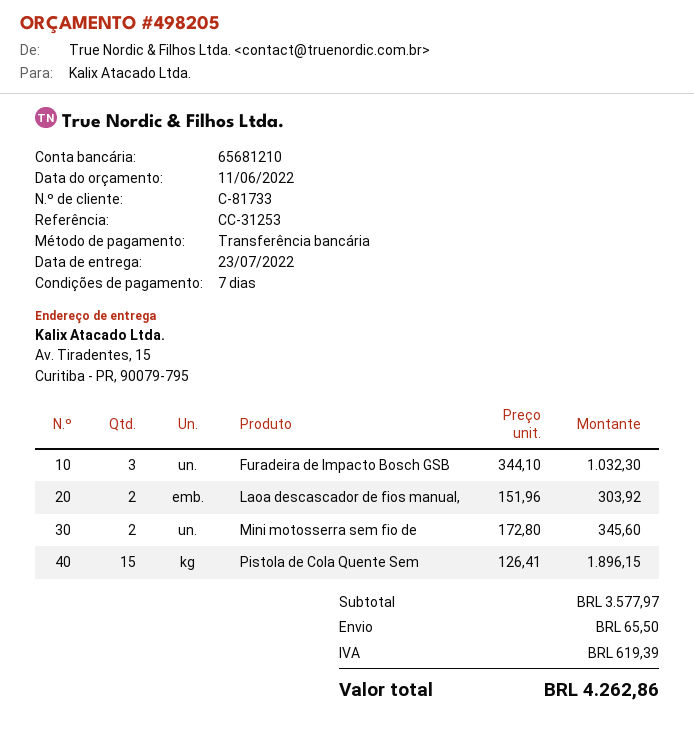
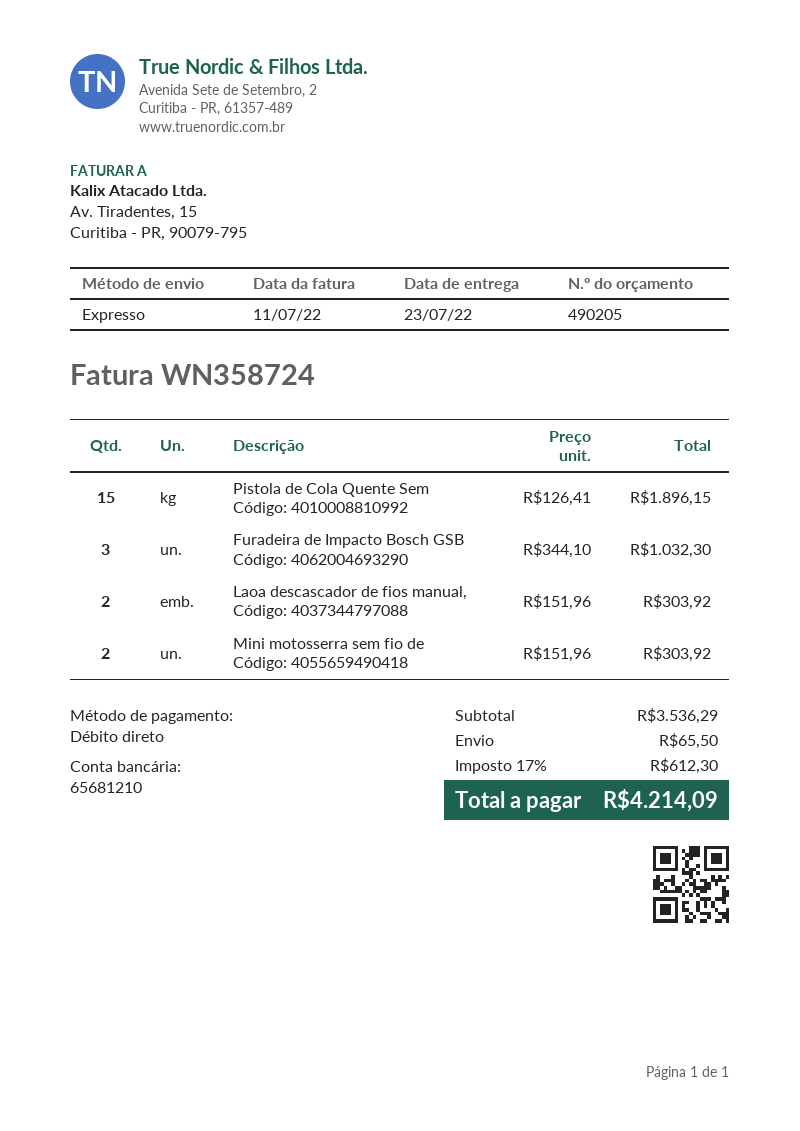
quote number: 498205 -> 490205
payment method: bank transfer -> direct debit
Mini motosserra sem fio de: 2 x 172.80 = 345.60 -> 2 x 151.96 = 303.92
subtotal: 3577.97 -> 3536.29
tax: 619.39 -> 612.30
total: 4262.86 -> 4214.09

